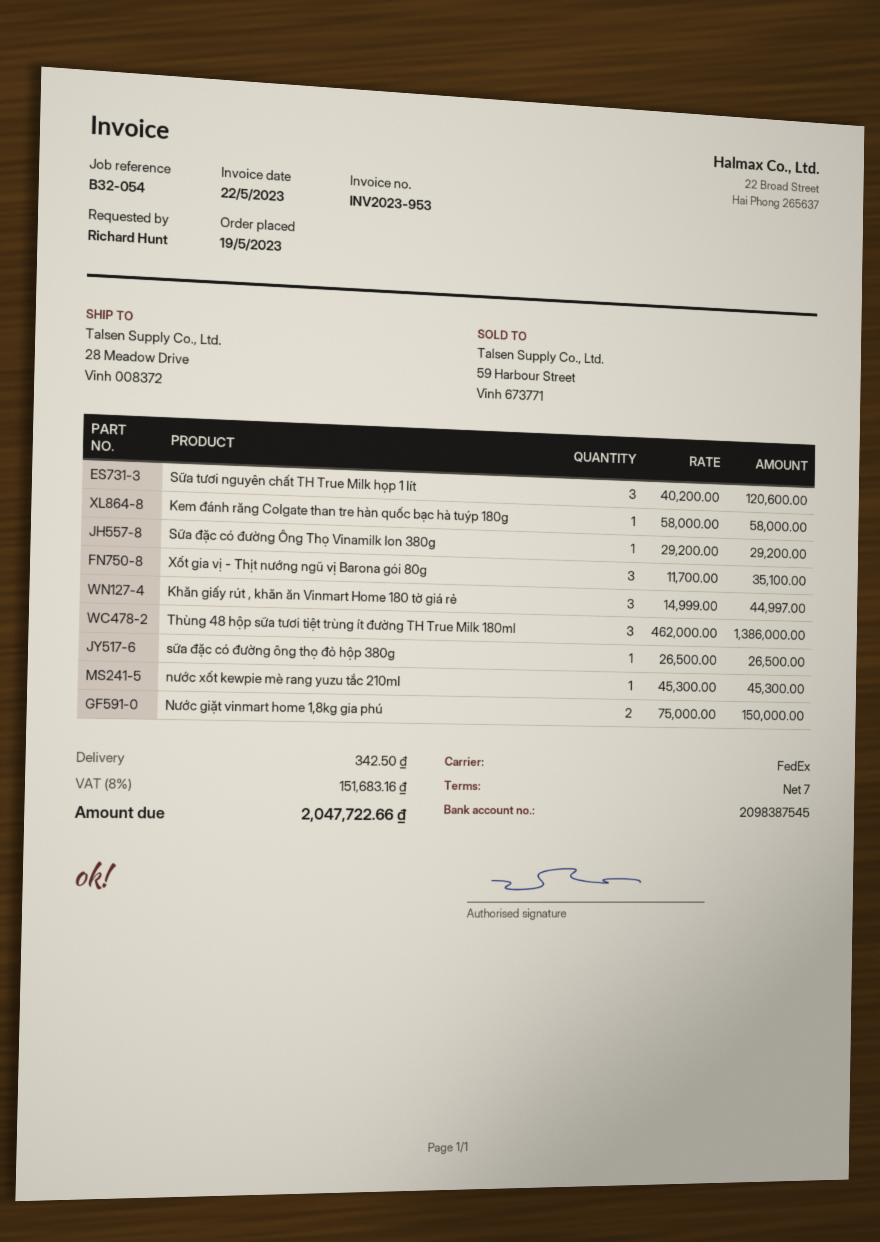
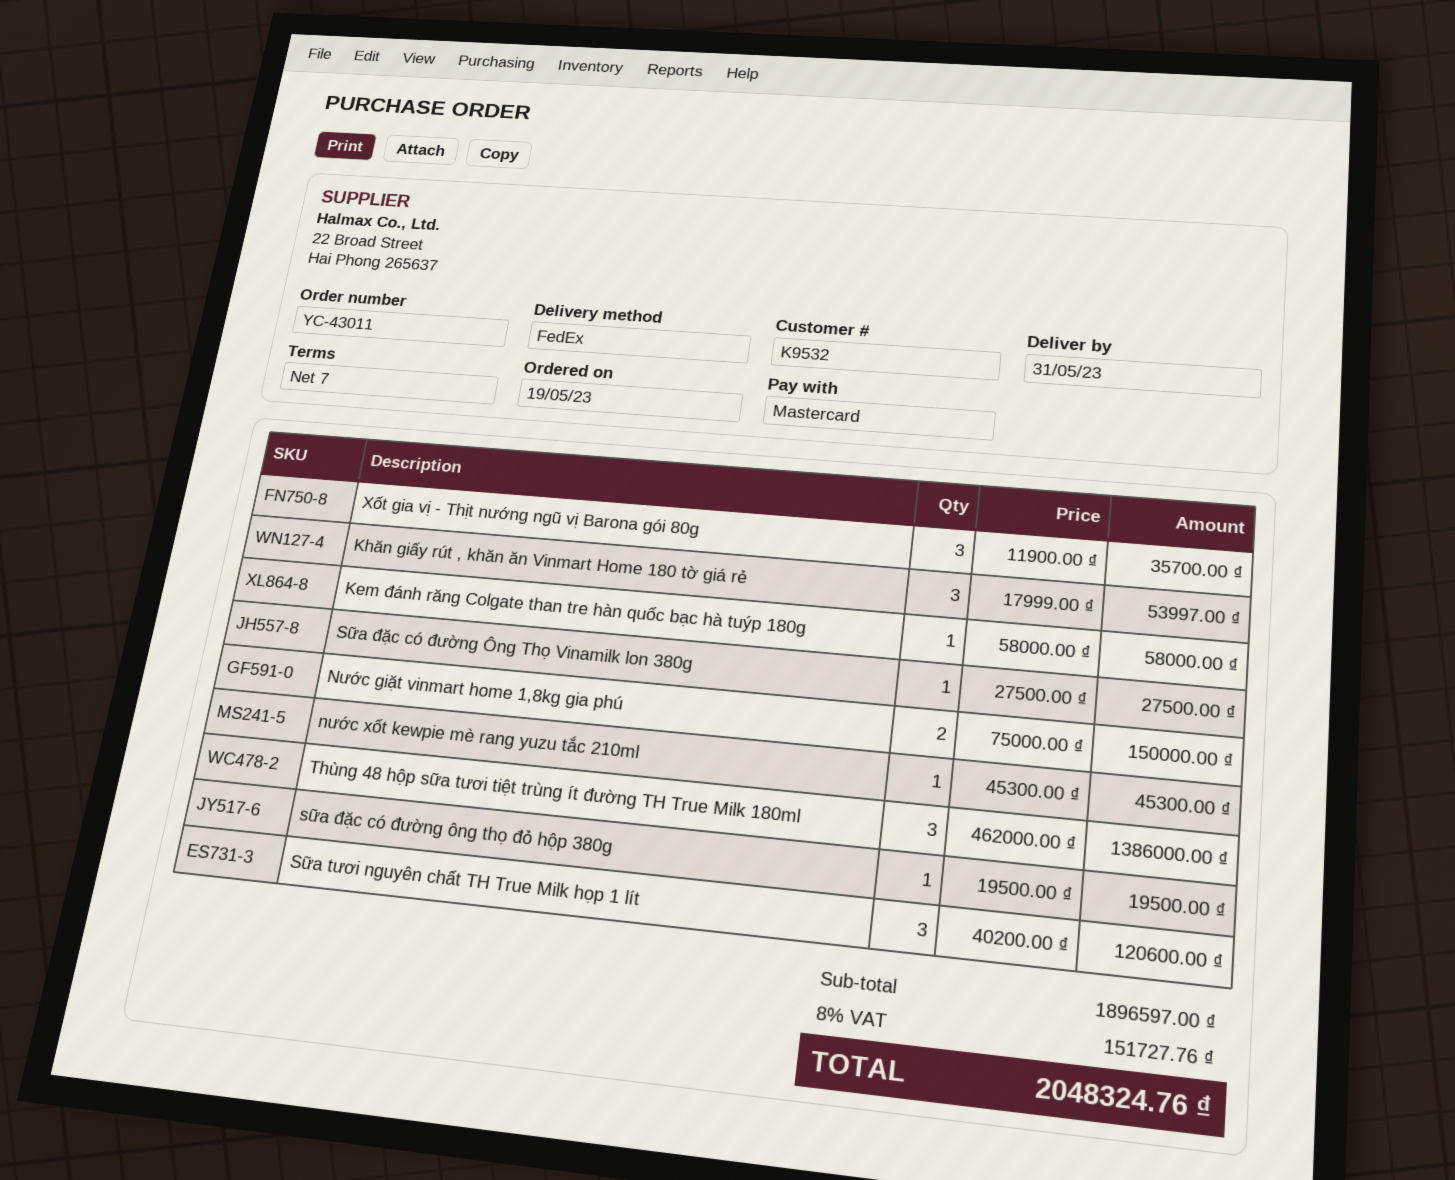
Sữa đặc có đường Ông Thọ Vinamilk lon 380g: 1 x 29200.00 = 29200.00 -> 1 x 27500.00 = 27500.00
Xốt gia vị - Thịt nướng ngũ vị Barona gói 80g: 3 x 11700.00 = 35100.00 -> 3 x 11900.00 = 35700.00
Khăn giấy rút , khăn ăn Vinmart Home 180 tờ giá rẻ: 3 x 14999.00 = 44997.00 -> 3 x 17999.00 = 53997.00
sữa đặc có đường ông thọ đỏ hộp 380g: 1 x 26500.00 = 26500.00 -> 1 x 19500.00 = 19500.00
shipping: 342.50 -> none
tax: 8% = 151683.16 -> 8% = 151727.76
total: 2047722.66 -> 2048324.76

